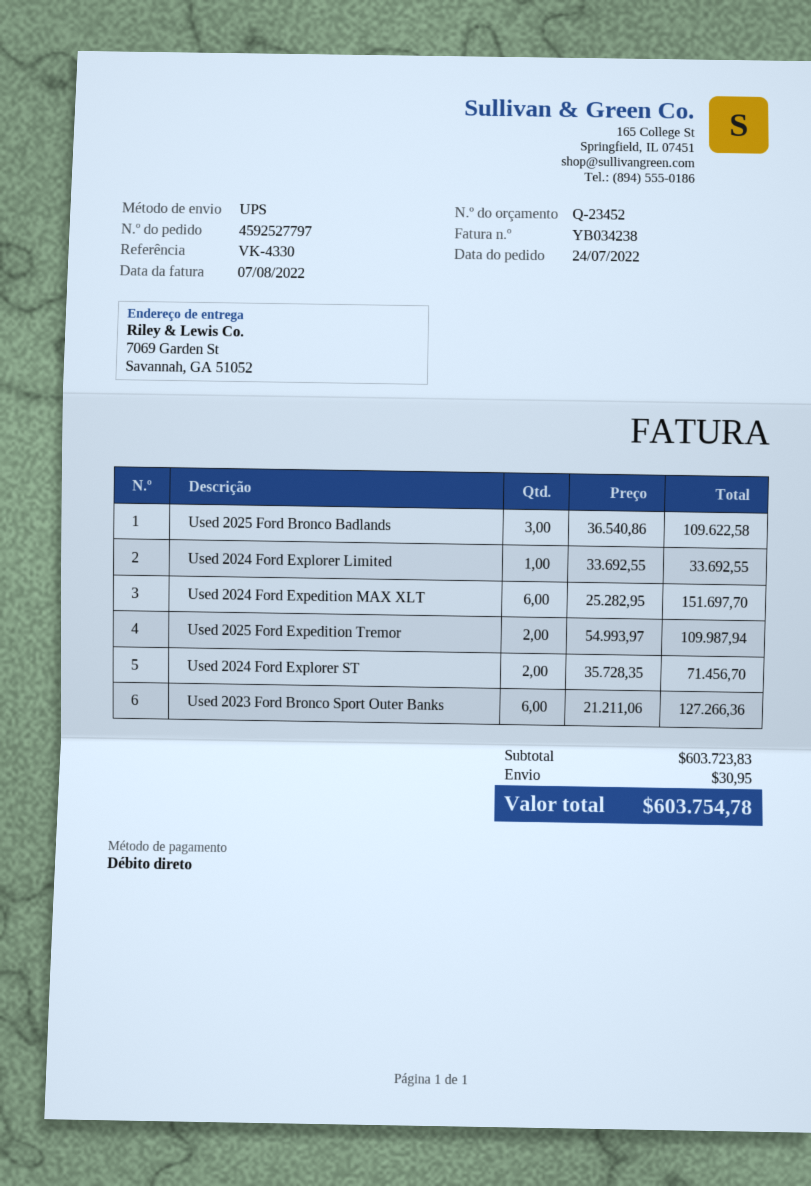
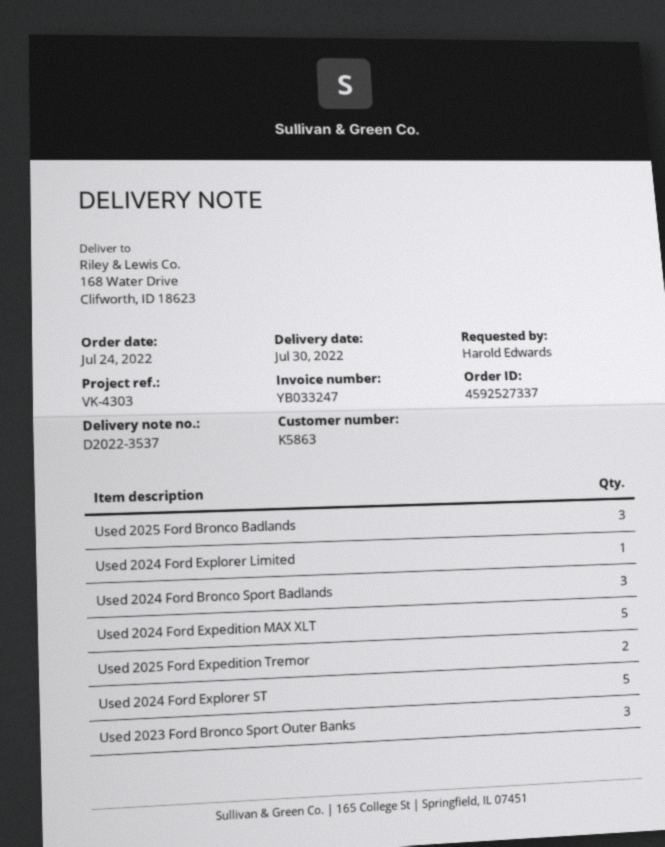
order number: 4592527797 -> 4592527337
invoice number: YB034238 -> YB033247
reference: VK-4330 -> VK-4303
ship to: 7069 Garden St, Savannah, GA 51052 -> 168 Water Drive, Clifworth, ID 18623
Used 2024 Ford Expedition MAX XLT: 6 -> 5
Used 2024 Ford Explorer ST: 2 -> 5
Used 2023 Ford Bronco Sport Outer Banks: 6 -> 3
Used 2024 Ford Bronco Sport Badlands: none -> 3

